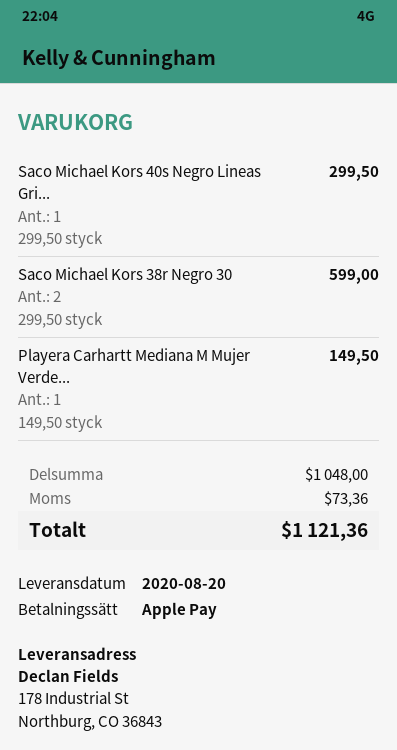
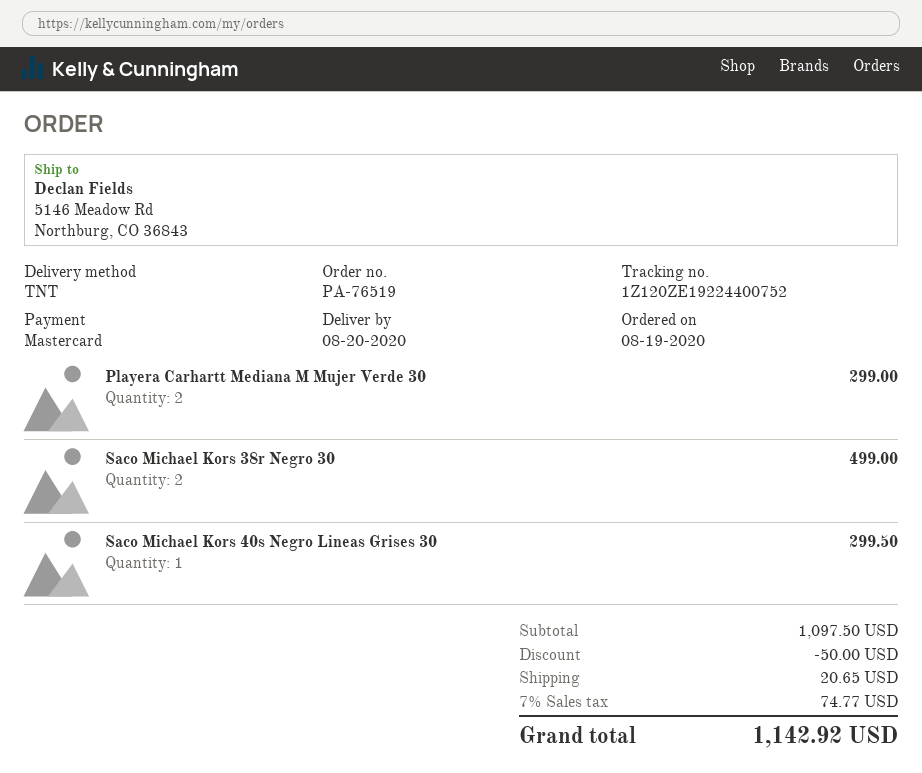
payment method: Apple Pay -> Mastercard
ship to: 178 Industrial St, Northburg, CO 36843 -> 5146 Meadow Rd, Northburg, CO 36843
Saco Michael Kors 38r Negro 30: 2 for 599.00 -> 2 for 499.00
Playera Carhartt Mediana M Mujer Verde...: 1 for 149.50 -> 2 for 299.00
subtotal: 1048.00 -> 1097.50
discount: none -> 50.00
shipping: none -> 20.65
tax: 73.36 -> 74.77
total: 1121.36 -> 1142.92

